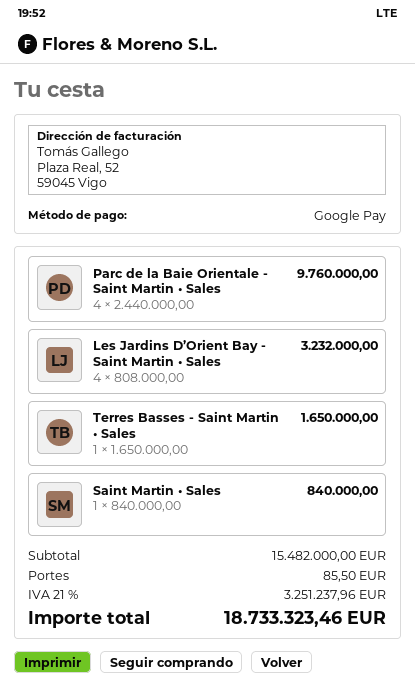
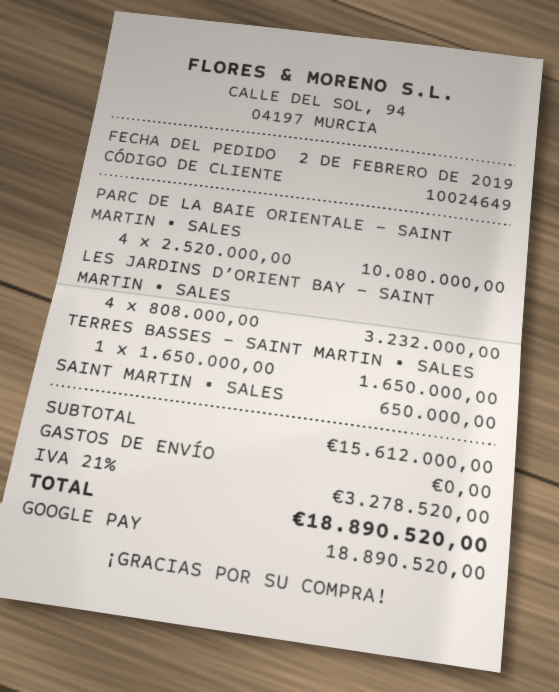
Parc de la Baie Orientale - Saint Martin • Sales: 4 x 2440000.00 = 9760000.00 -> 4 x 2520000.00 = 10080000.00
Saint Martin • Sales: 1 x 840000.00 = 840000.00 -> 1 x 650000.00 = 650000.00
subtotal: 15482000.00 -> 15612000.00
shipping: 85.50 -> 0.00
tax: 21% = 3251237.96 -> 21% = 3278520.00
total: 18733323.46 -> 18890520.00

